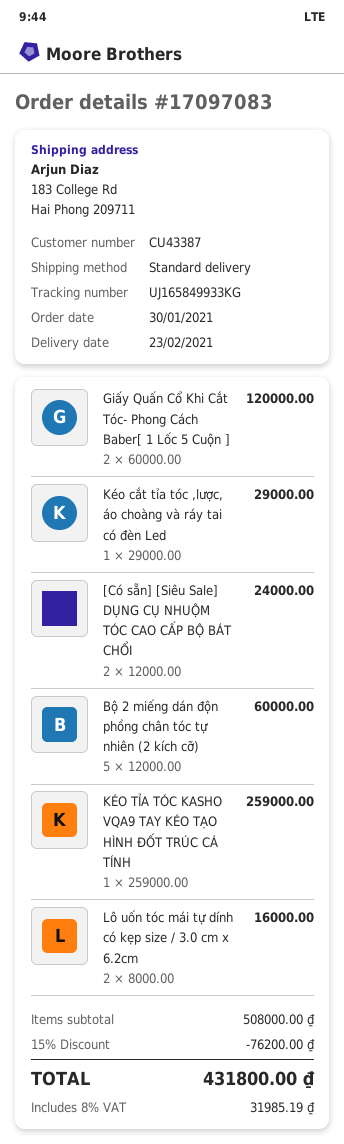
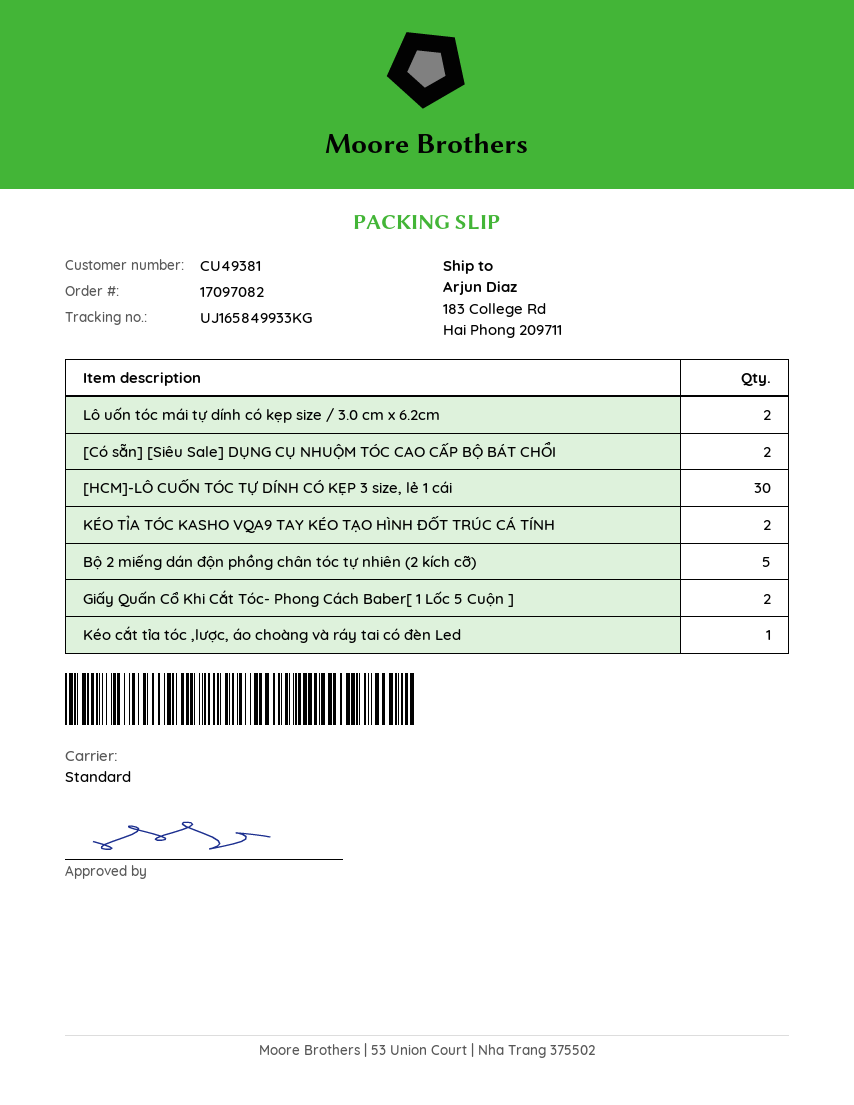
order number: 17097083 -> 17097082
customer number: CU43387 -> CU49381
KÉO TỈA TÓC KASHO VQA9 TAY KÉO TẠO HÌNH ĐỐT TRÚC CÁ TÍNH: 1 -> 2
[HCM]-LÔ CUỐN TÓC TỰ DÍNH CÓ KẸP 3 size, lẻ 1 cái: none -> 30

